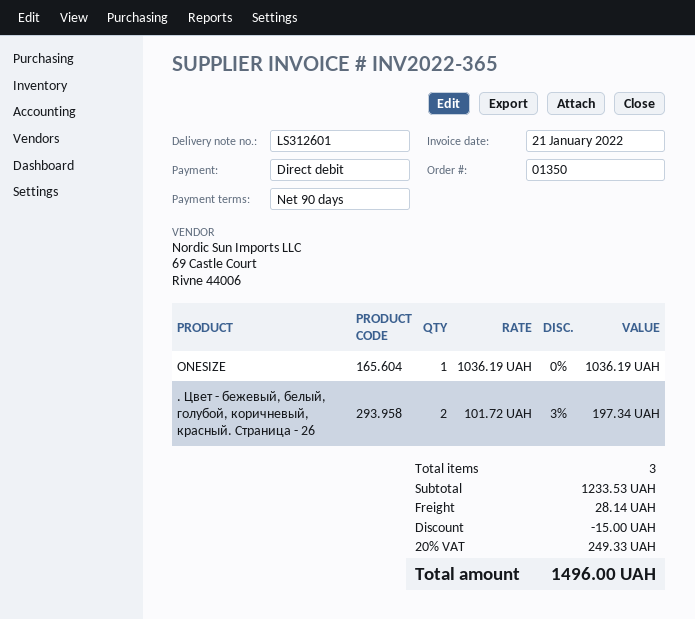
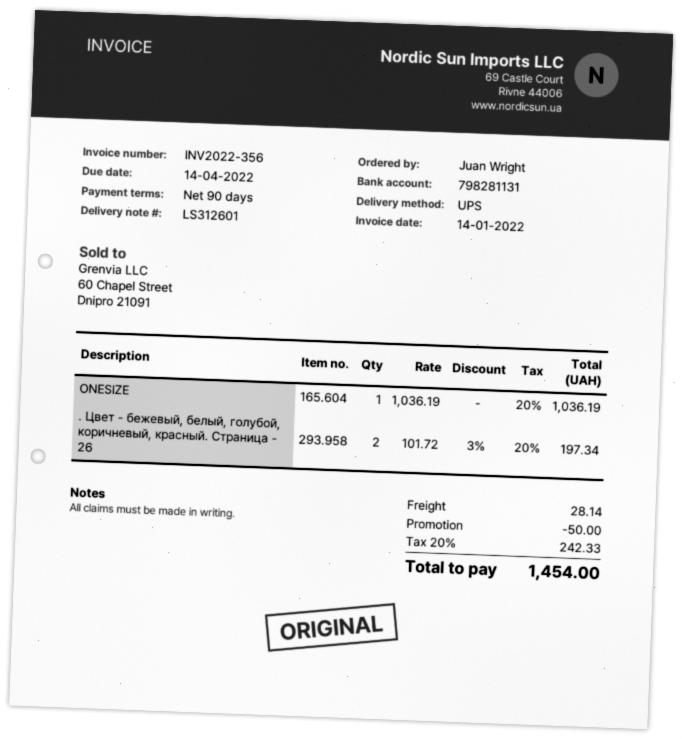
invoice number: INV2022-365 -> INV2022-356
invoice date: 2022-01-21 -> 2022-01-14
discount: 15.00 -> 50.00
tax: 20% = 249.33 -> 20% = 242.33
total: 1496.00 -> 1454.00

